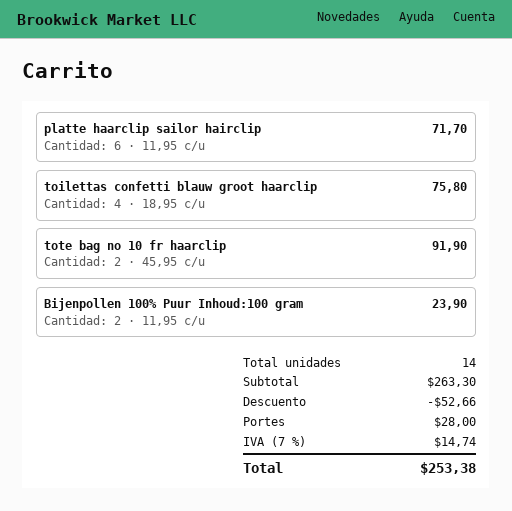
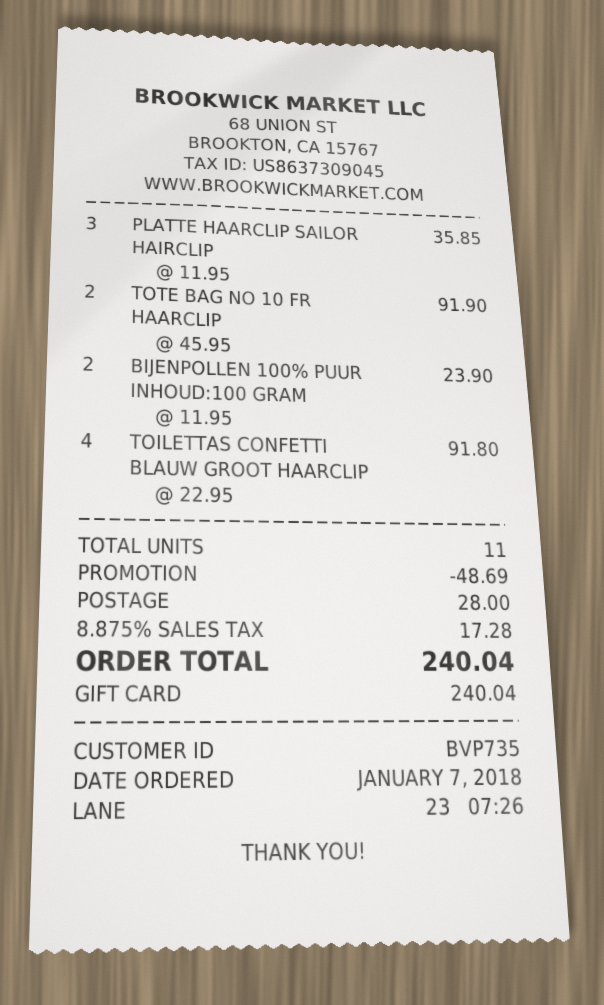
platte haarclip sailor hairclip: 6 x 11.95 = 71.70 -> 3 x 11.95 = 35.85
toilettas confetti blauw groot haarclip: 4 x 18.95 = 75.80 -> 4 x 22.95 = 91.80
total quantity: 14 -> 11
discount: 52.66 -> 48.69
tax: 7% = 14.74 -> 8.875% = 17.28
total: 253.38 -> 240.04

